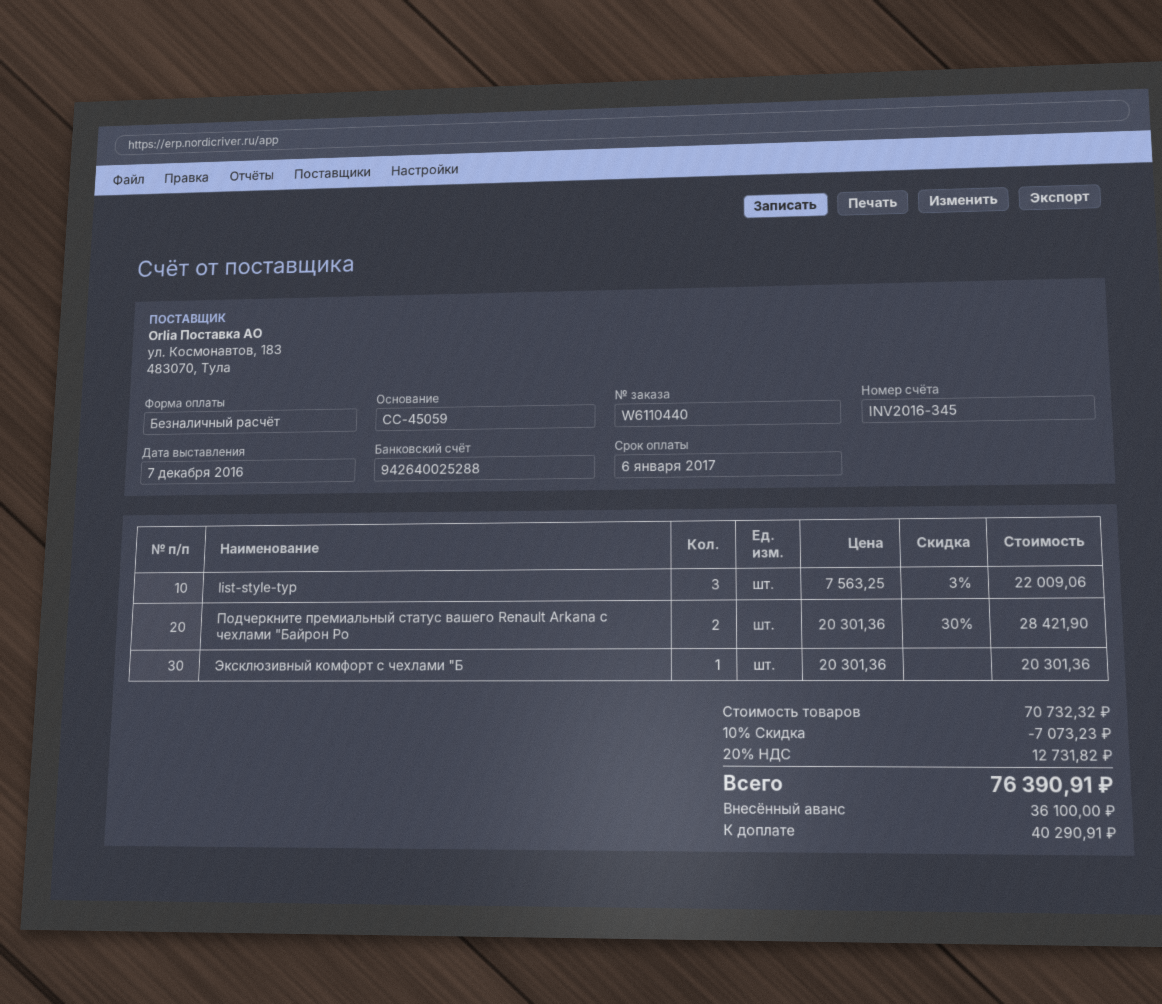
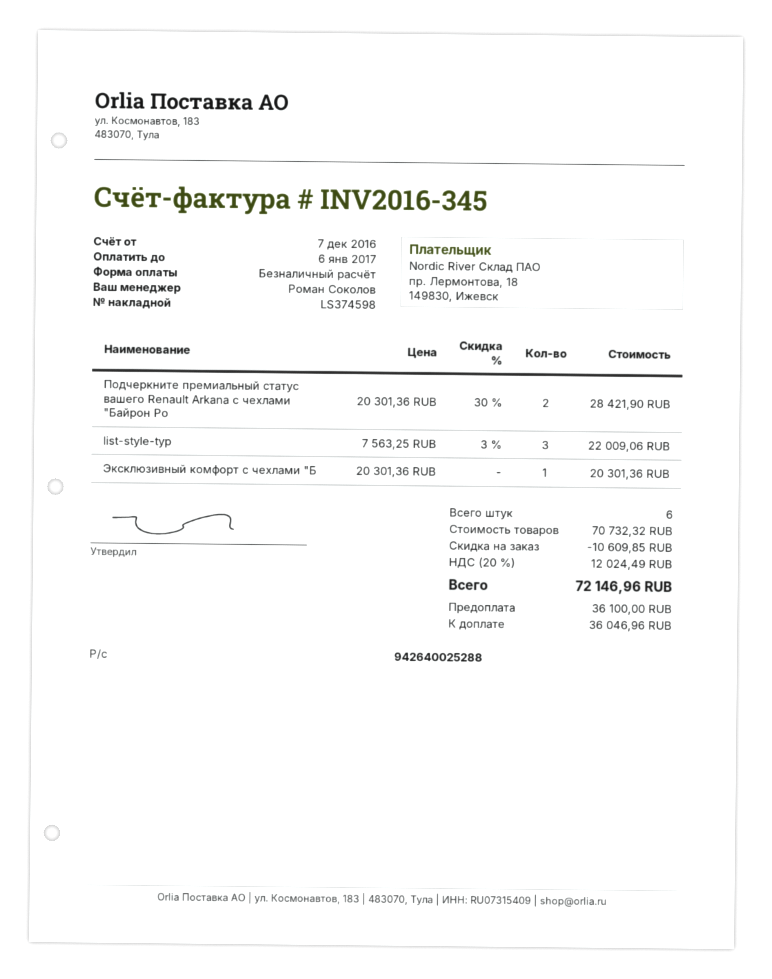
discount: 7073.23 -> 10609.85
tax: 20% = 12731.82 -> 20% = 12024.49
total: 76390.91 -> 72146.96
balance: 40290.91 -> 36046.96

